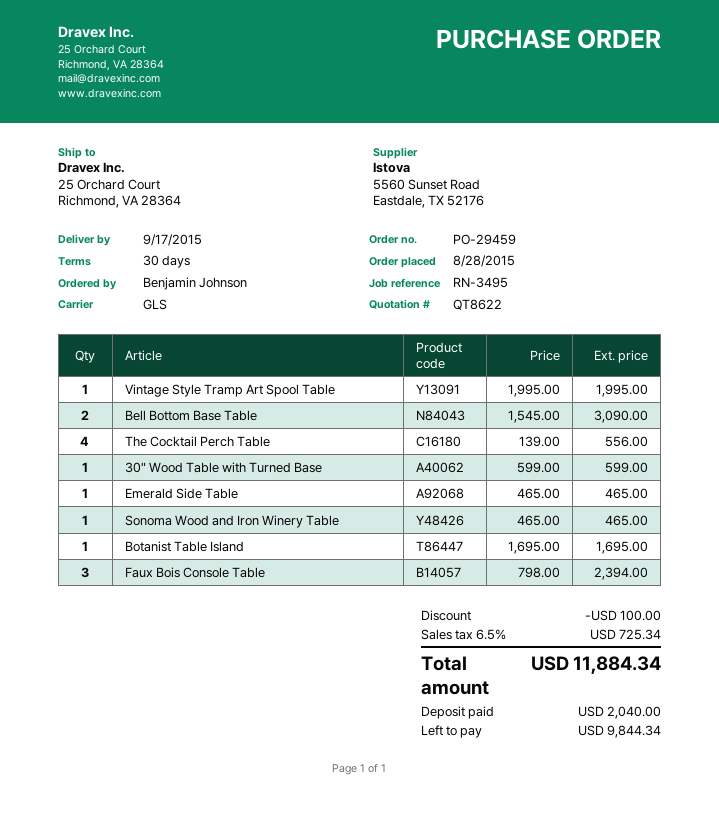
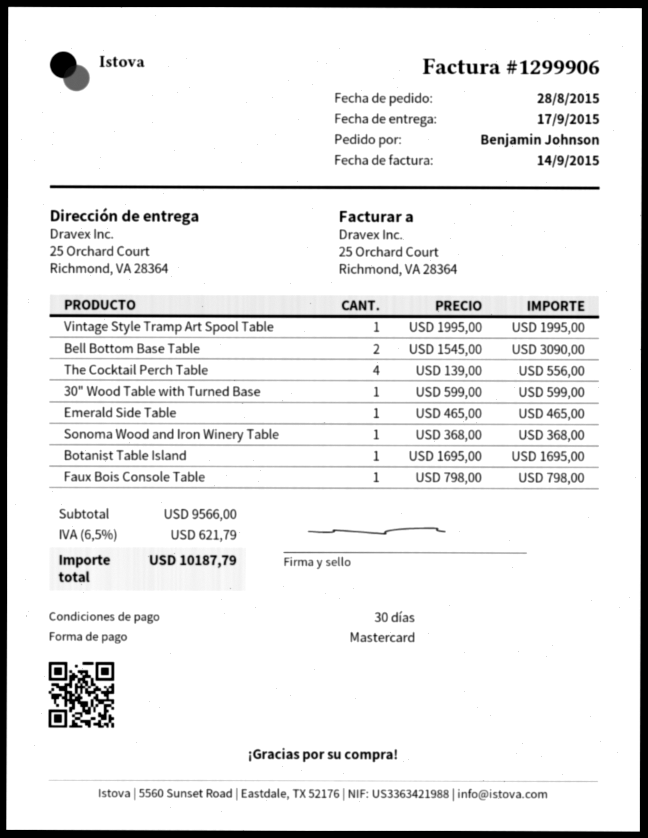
Sonoma Wood and Iron Winery Table: 1 x 465.00 = 465.00 -> 1 x 368.00 = 368.00
Faux Bois Console Table: 3 x 798.00 = 2394.00 -> 1 x 798.00 = 798.00
discount: 100.00 -> none
tax: 6.5% = 725.34 -> 6.5% = 621.79
total: 11884.34 -> 10187.79

